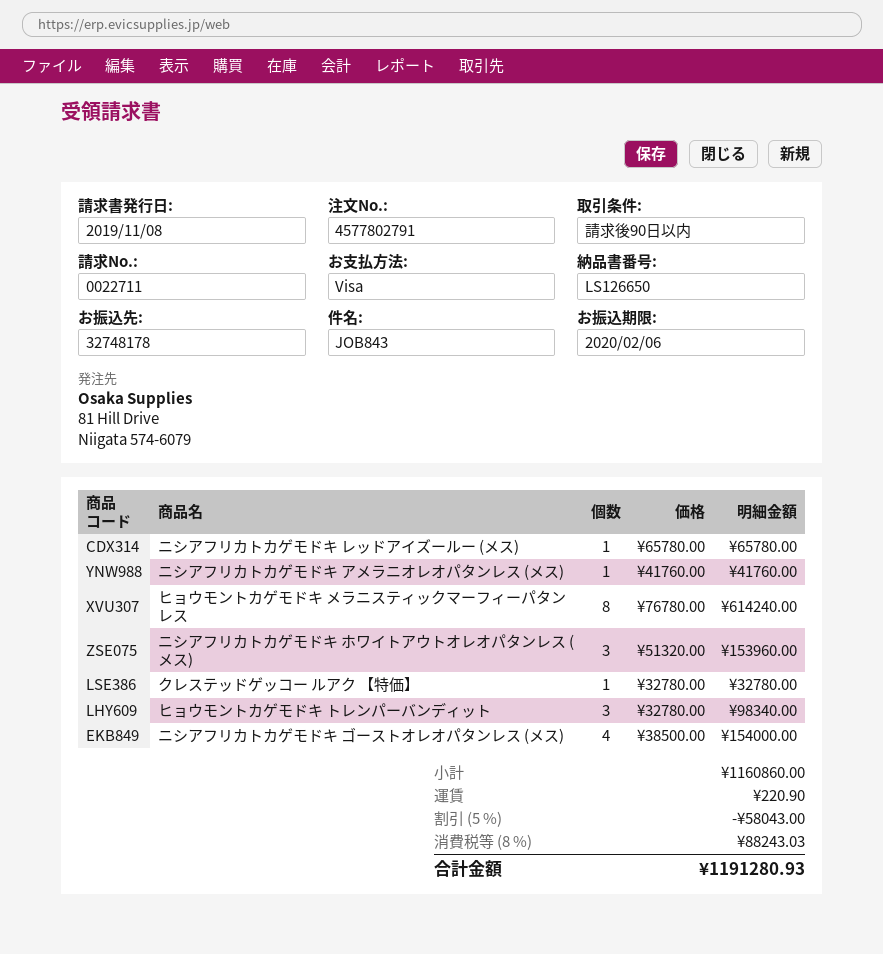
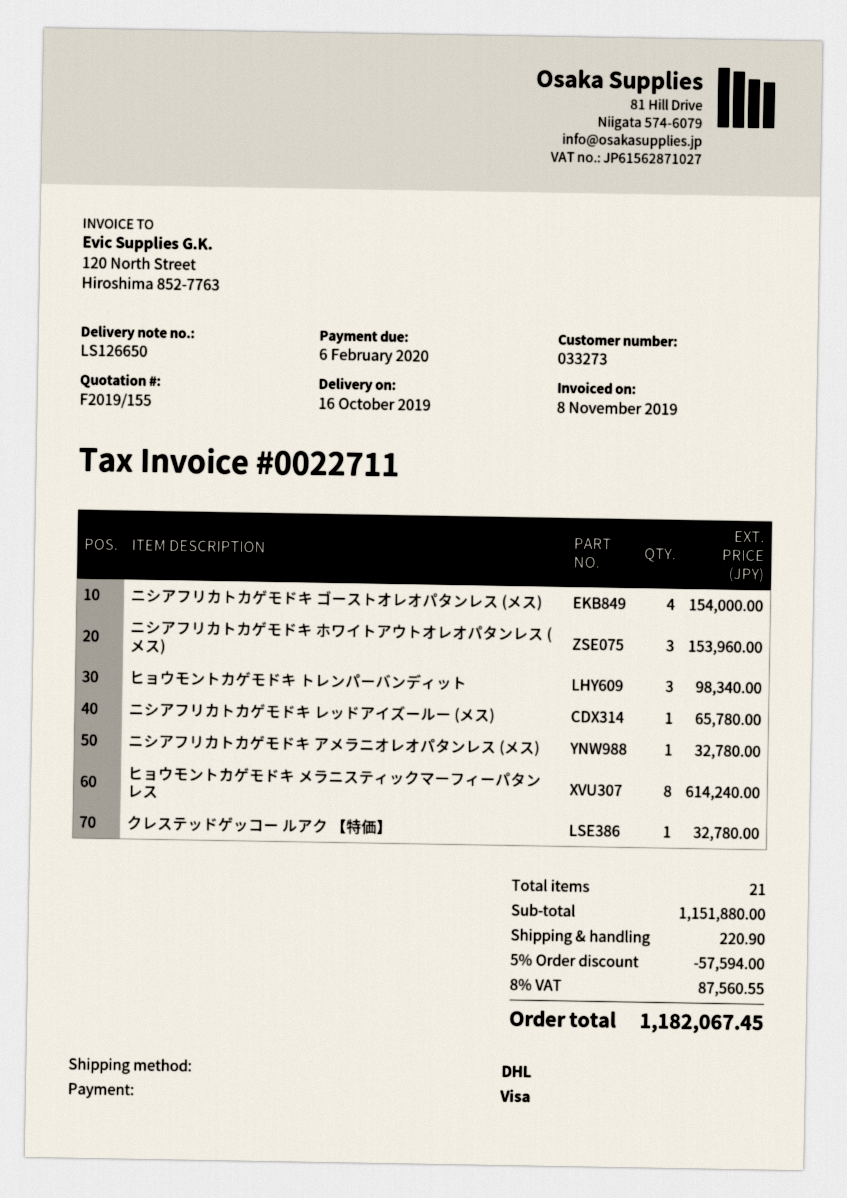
ニシアフリカトカゲモドキ アメラニオレオパタンレス (メス): 1 for 41760.00 -> 1 for 32780.00
subtotal: 1160860.00 -> 1151880.00
discount: 5% = 58043.00 -> 5% = 57594.00
tax: 8% = 88243.03 -> 8% = 87560.55
total: 1191280.93 -> 1182067.45

